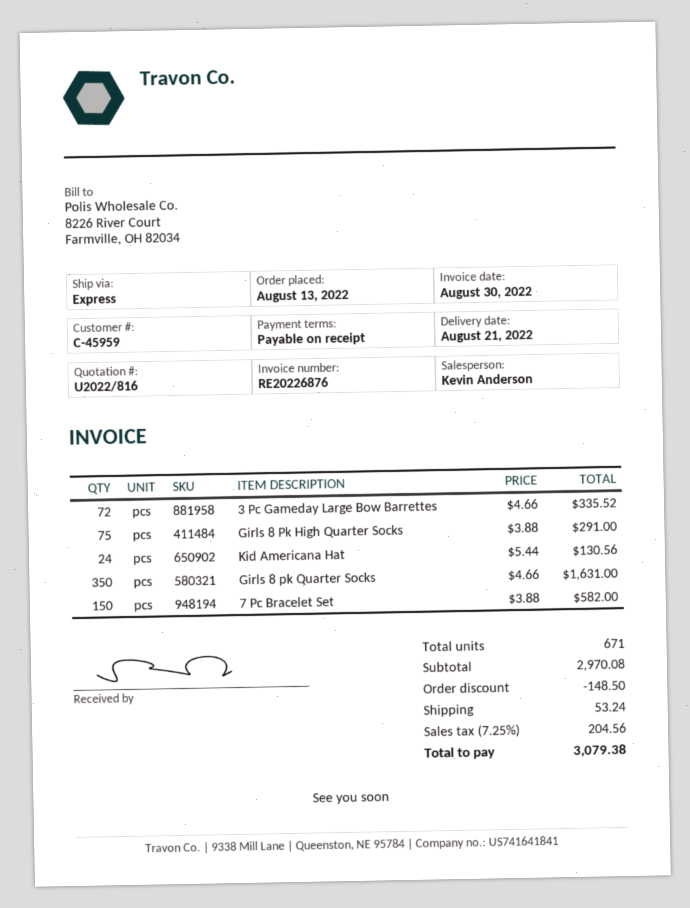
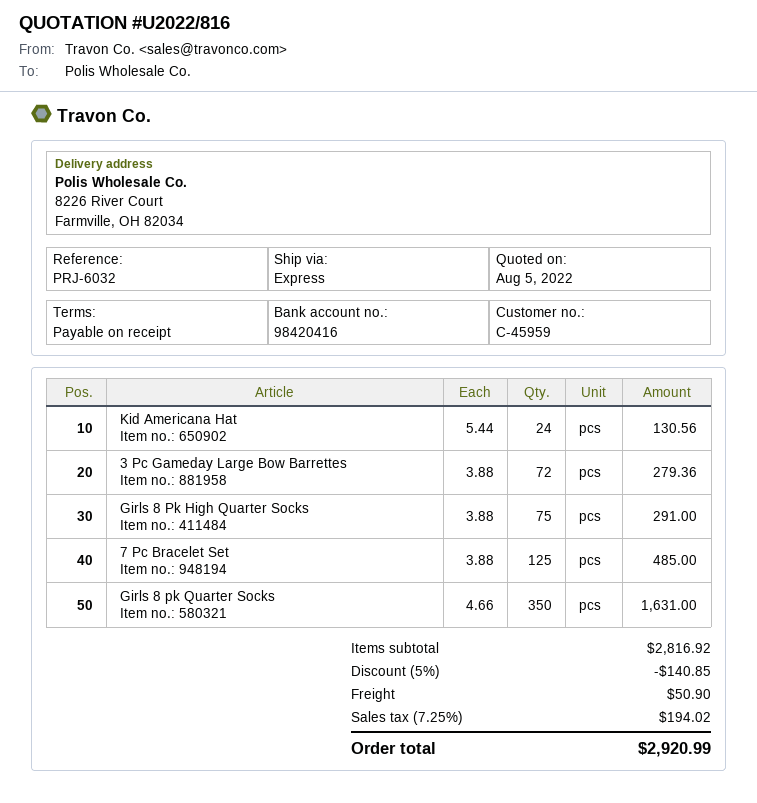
3 Pc Gameday Large Bow Barrettes: 72 x 4.66 = 335.52 -> 72 x 3.88 = 279.36
7 Pc Bracelet Set: 150 x 3.88 = 582.00 -> 125 x 3.88 = 485.00
subtotal: 2970.08 -> 2816.92
discount: 148.50 -> 140.85
shipping: 53.24 -> 50.90
tax: 7.25% = 204.56 -> 7.25% = 194.02
total: 3079.38 -> 2920.99

